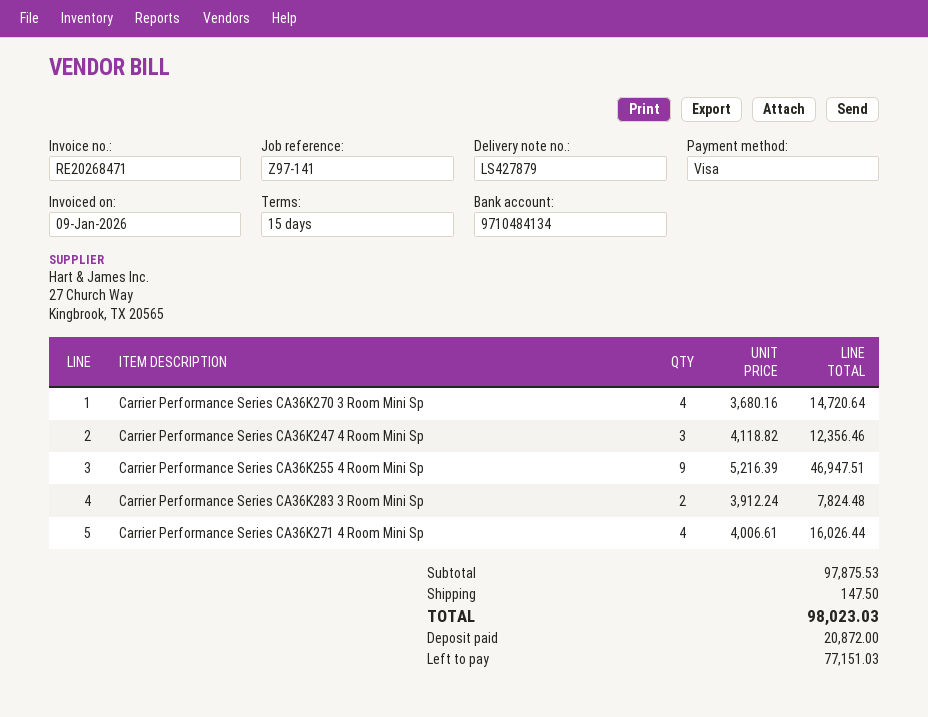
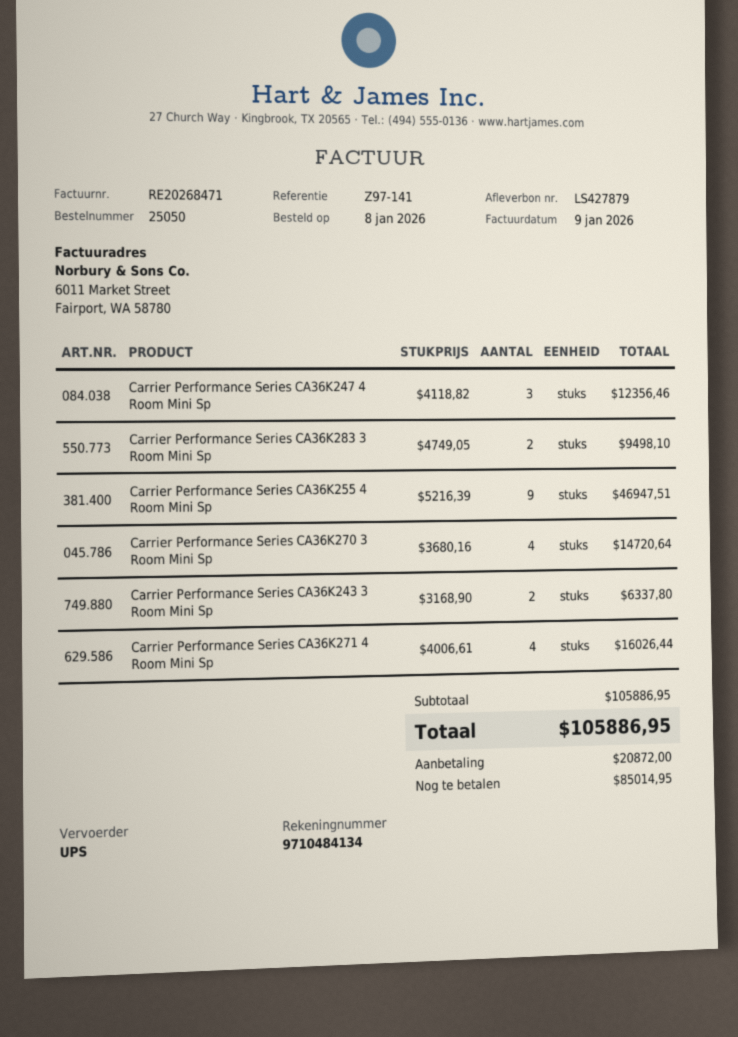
Carrier Performance Series CA36K283 3 Room Mini Sp: 2 x 3912.24 = 7824.48 -> 2 x 4749.05 = 9498.10
Carrier Performance Series CA36K243 3 Room Mini Sp: none -> 2 x 3168.90 = 6337.80
subtotal: 97875.53 -> 105886.95
shipping: 147.50 -> none
total: 98023.03 -> 105886.95
balance: 77151.03 -> 85014.95

